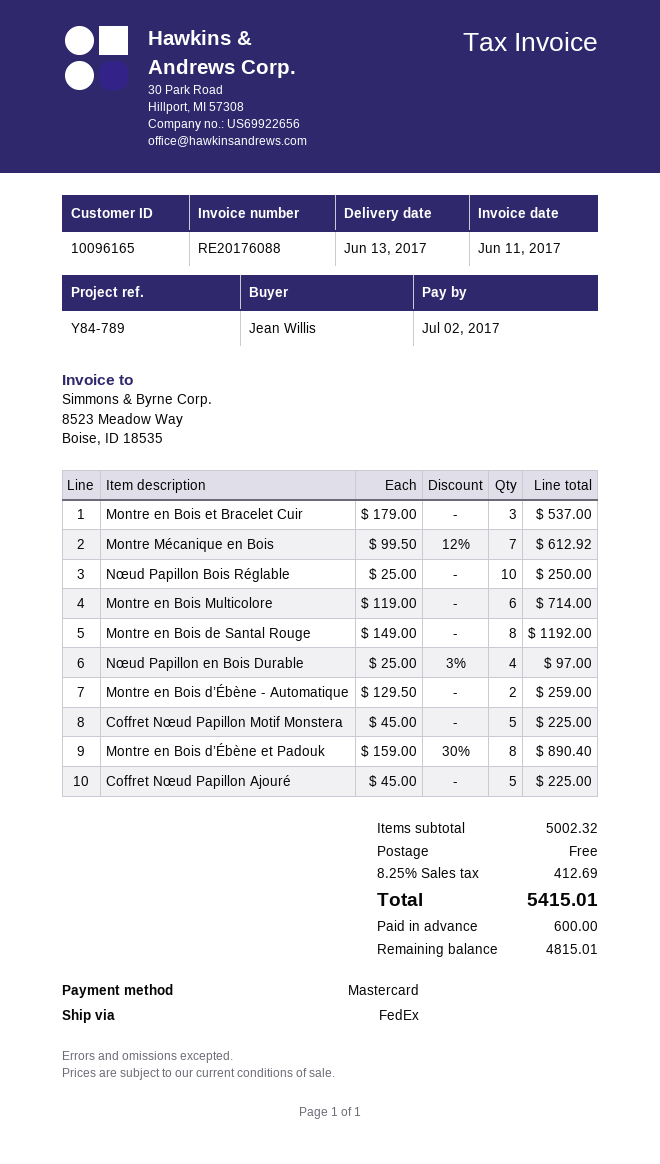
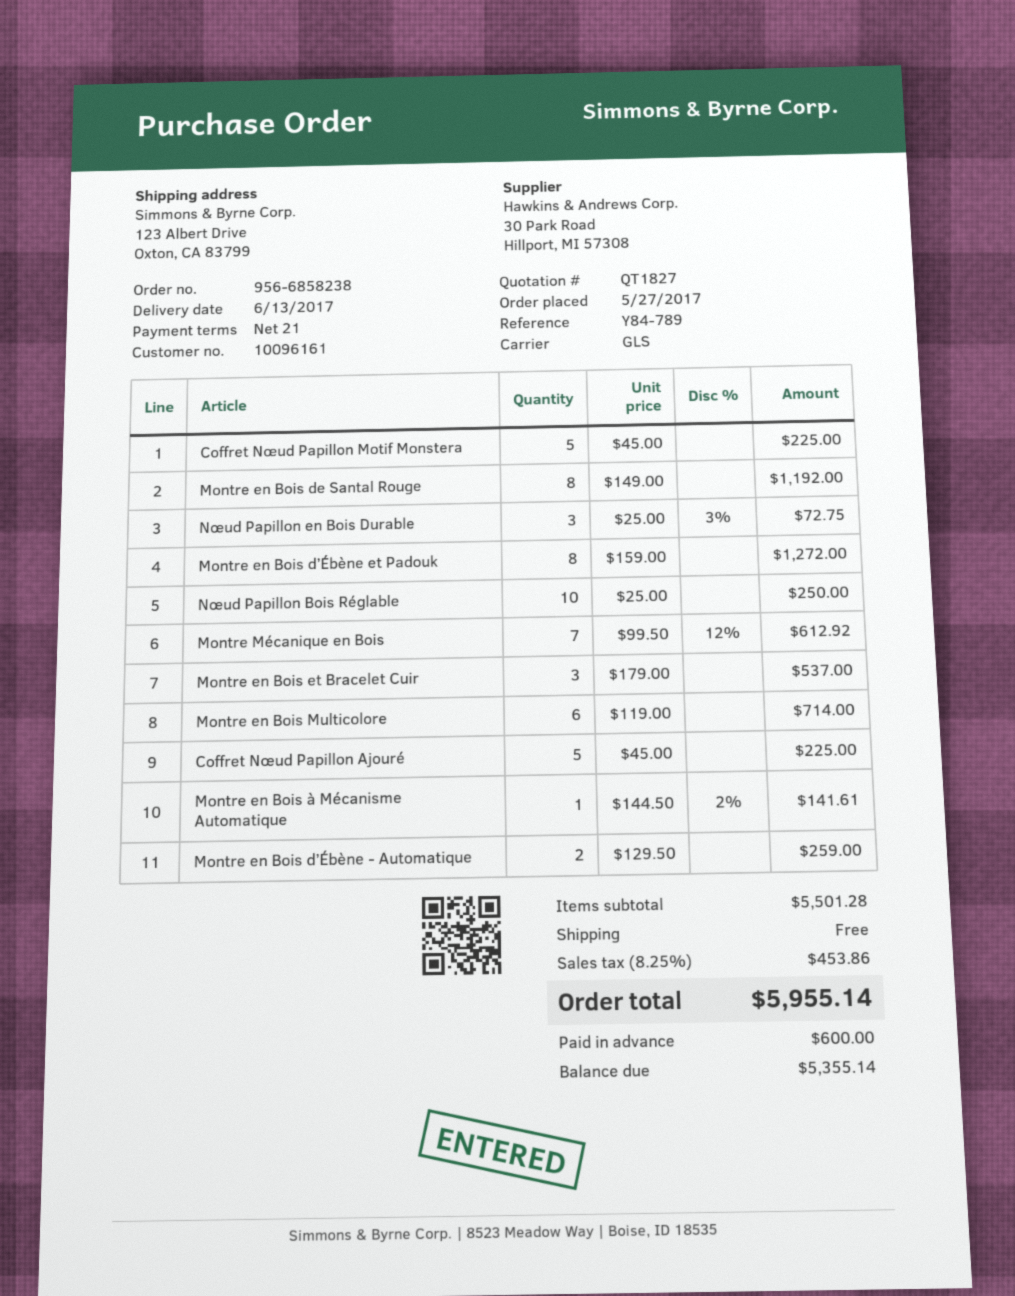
customer number: 10096165 -> 10096161
shipping method: FedEx -> GLS
Nœud Papillon en Bois Durable: 4 x 25.00 - 3% = 97.00 -> 3 x 25.00 - 3% = 72.75
Montre en Bois d’Ébène et Padouk: 8 x 159.00 - 30% = 890.40 -> 8 x 159.00 = 1272.00
Montre en Bois à Mécanisme Automatique: none -> 1 x 144.50 - 2% = 141.61
subtotal: 5002.32 -> 5501.28
tax: 8.25% = 412.69 -> 8.25% = 453.86
total: 5415.01 -> 5955.14
balance: 4815.01 -> 5355.14

